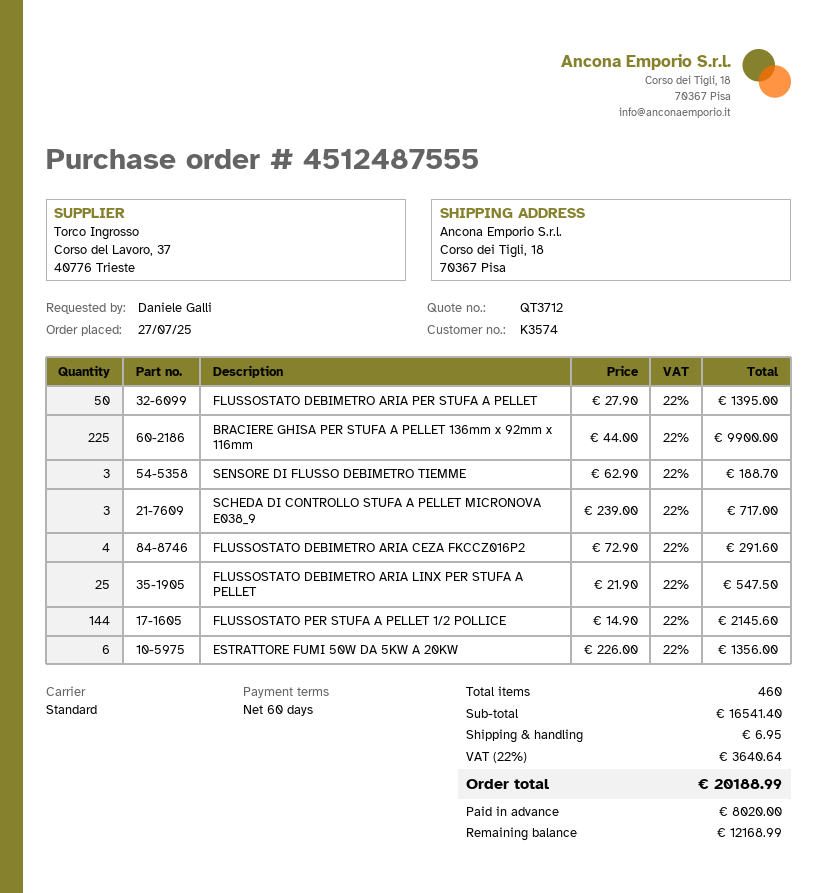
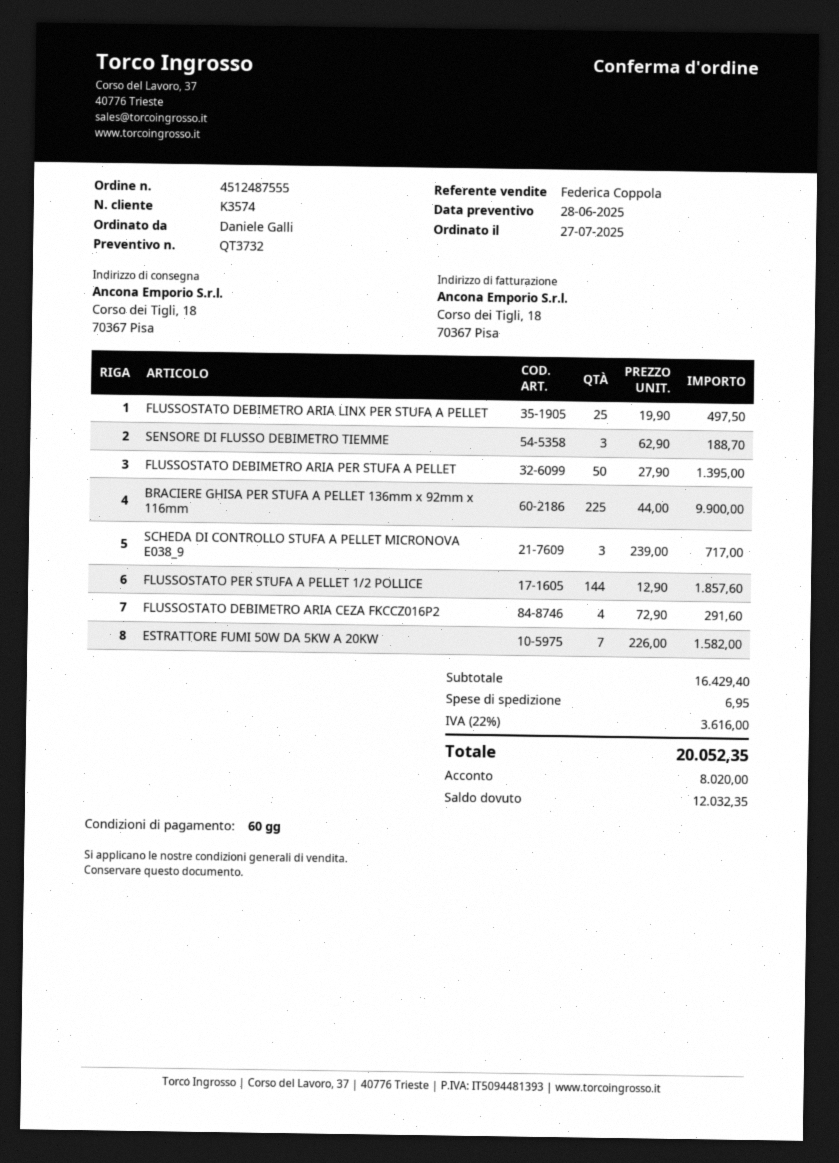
quote number: QT3712 -> QT3732
FLUSSOSTATO DEBIMETRO ARIA LINX PER STUFA A PELLET: 25 x 21.90 = 547.50 -> 25 x 19.90 = 497.50
FLUSSOSTATO PER STUFA A PELLET 1/2 POLLICE: 144 x 14.90 = 2145.60 -> 144 x 12.90 = 1857.60
ESTRATTORE FUMI 50W DA 5KW A 20KW: 6 x 226.00 = 1356.00 -> 7 x 226.00 = 1582.00
subtotal: 16541.40 -> 16429.40
tax: 22% = 3640.64 -> 22% = 3616.00
total: 20188.99 -> 20052.35
balance: 12168.99 -> 12032.35

